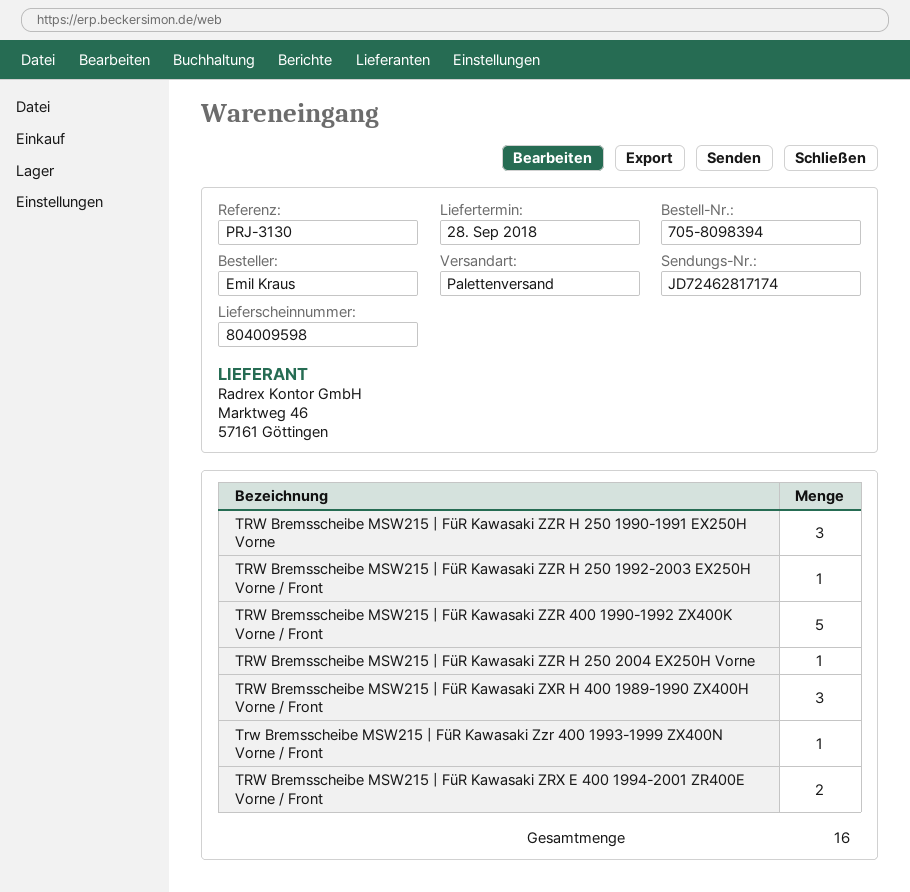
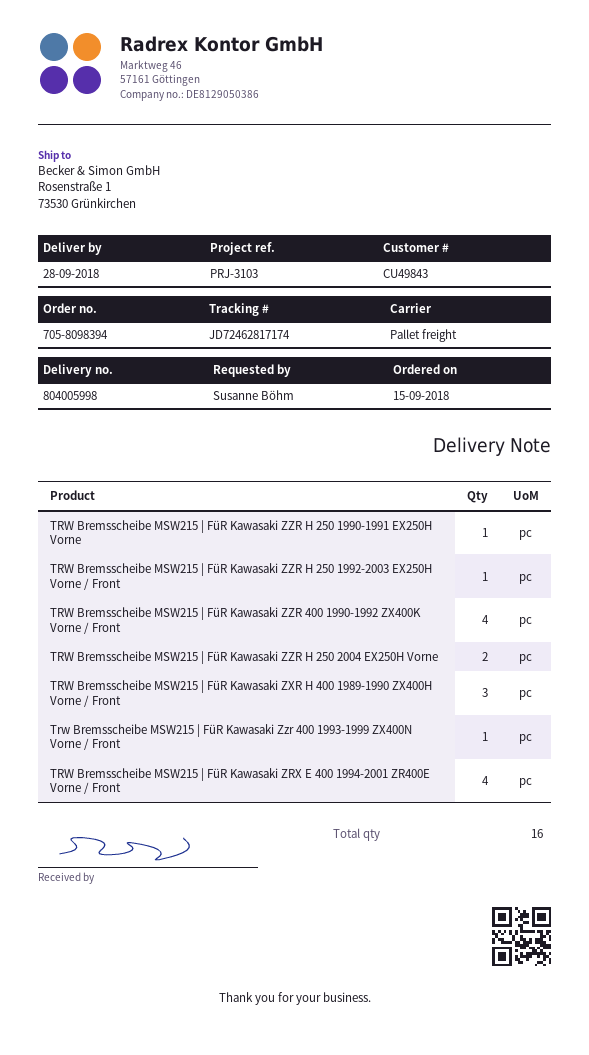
delivery note number: 804009598 -> 804005998
reference: PRJ-3130 -> PRJ-3103
ordered by: Emil Kraus -> Susanne Böhm
TRW Bremsscheibe MSW215 | FüR Kawasaki ZZR H 250 1990-1991 EX250H Vorne: 3 -> 1
TRW Bremsscheibe MSW215 | FüR Kawasaki ZZR 400 1990-1992 ZX400K Vorne / Front: 5 -> 4
TRW Bremsscheibe MSW215 | FüR Kawasaki ZZR H 250 2004 EX250H Vorne: 1 -> 2
TRW Bremsscheibe MSW215 | FüR Kawasaki ZRX E 400 1994-2001 ZR400E Vorne / Front: 2 -> 4

